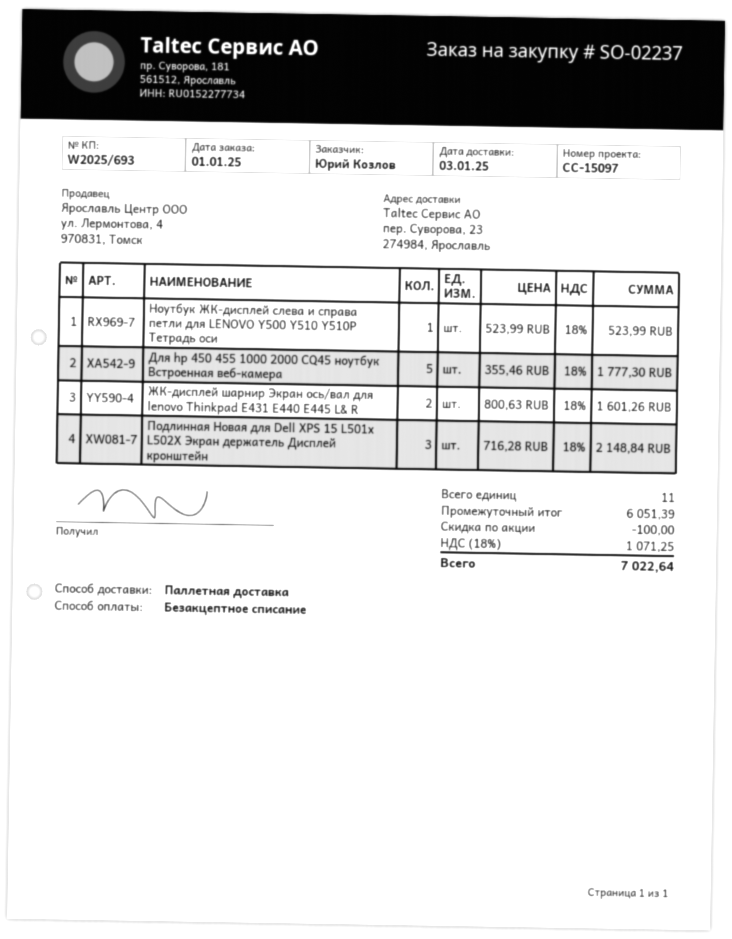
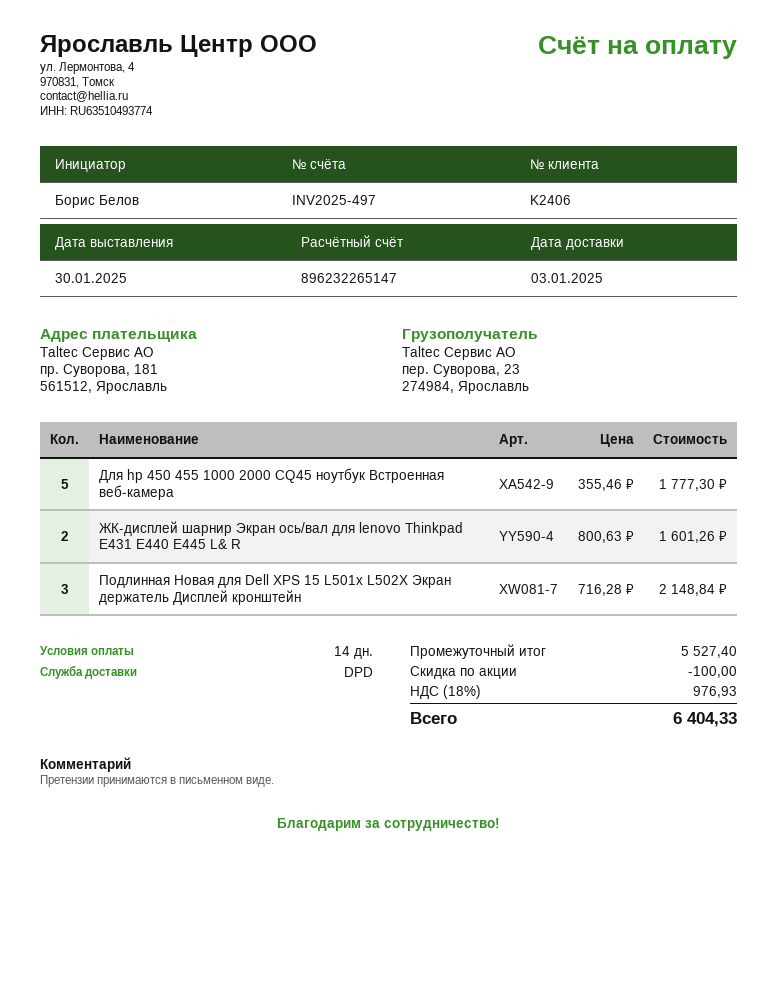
ordered by: Юрий Козлов -> Борис Белов
shipping method: pallet freight -> DPD
Ноутбук ЖК-дисплей слева и справа петли для LENOVO Y500 Y510 Y510P Тетрадь оси: 1 x 523.99 = 523.99 -> none
subtotal: 6051.39 -> 5527.40
tax: 18% = 1071.25 -> 18% = 976.93
total: 7022.64 -> 6404.33

